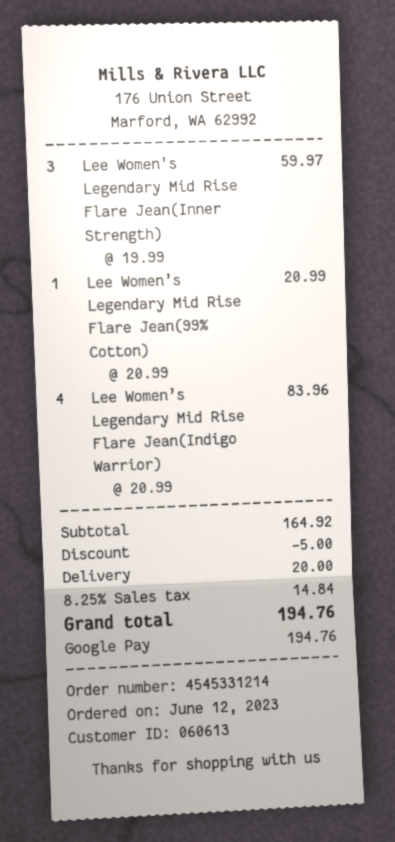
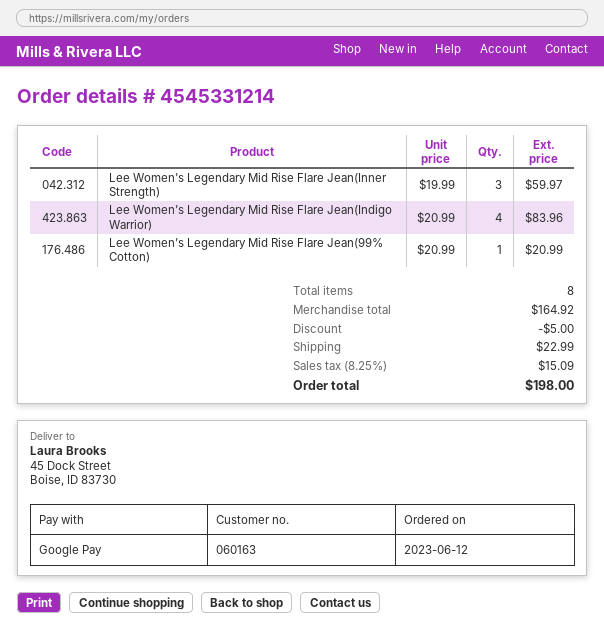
customer number: 060613 -> 060163
shipping: 20.00 -> 22.99
tax: 8.25% = 14.84 -> 8.25% = 15.09
total: 194.76 -> 198.00

